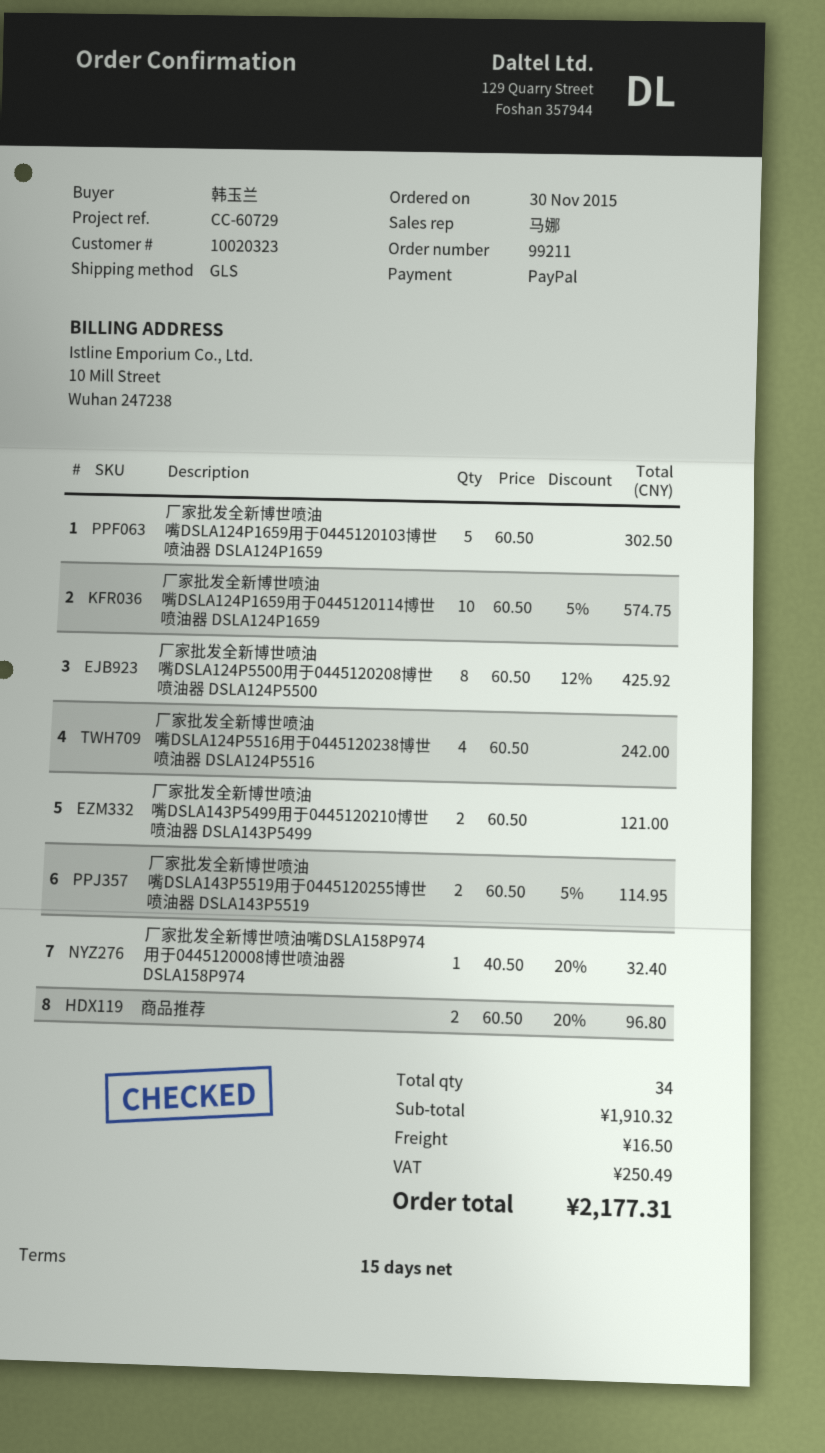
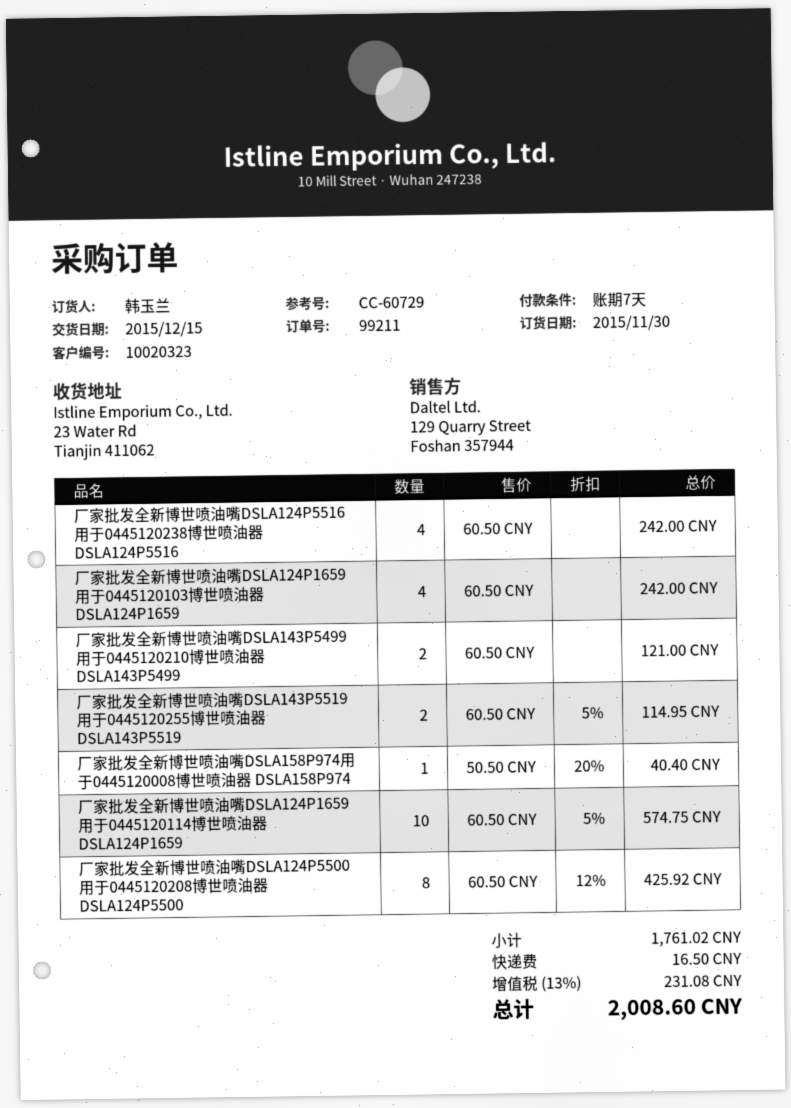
payment terms: 15 days -> 7 days
厂家批发全新博世喷油嘴DSLA124P1659用于0445120103博世喷油器 DSLA124P1659: 5 x 60.50 = 302.50 -> 4 x 60.50 = 242.00
厂家批发全新博世喷油嘴DSLA158P974用于0445120008博世喷油器 DSLA158P974: 1 x 40.50 - 20% = 32.40 -> 1 x 50.50 - 20% = 40.40
商品推荐: 2 x 60.50 - 20% = 96.80 -> none
subtotal: 1910.32 -> 1761.02
tax: 250.49 -> 231.08
total: 2177.31 -> 2008.60

